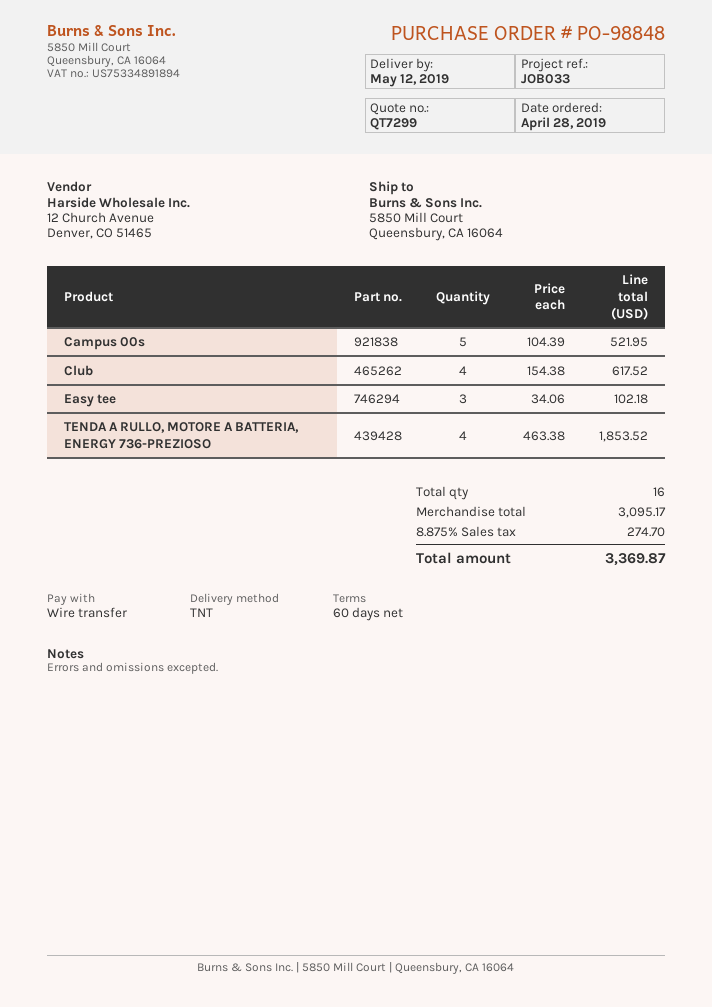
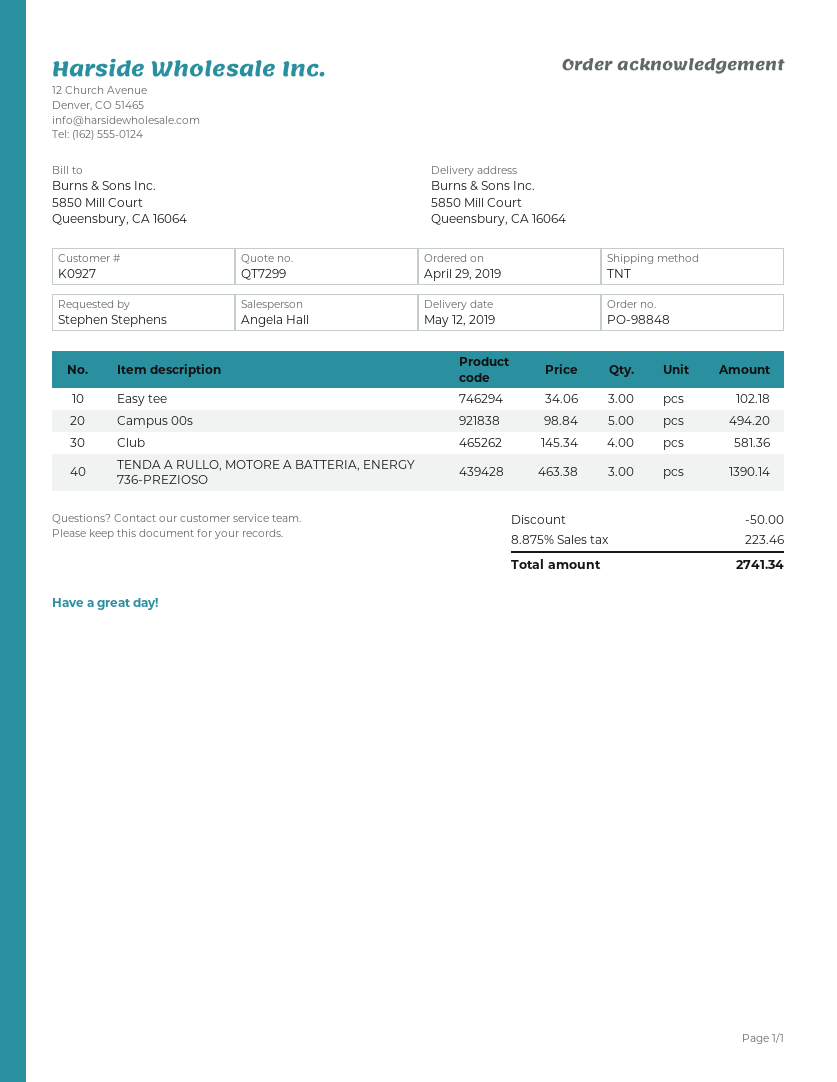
order date: 2019-04-28 -> 2019-04-29
Campus 00s: 5 x 104.39 = 521.95 -> 5 x 98.84 = 494.20
Club: 4 x 154.38 = 617.52 -> 4 x 145.34 = 581.36
TENDA A RULLO, MOTORE A BATTERIA, ENERGY 736-PREZIOSO: 4 x 463.38 = 1853.52 -> 3 x 463.38 = 1390.14
discount: none -> 50.00
tax: 8.875% = 274.70 -> 8.875% = 223.46
total: 3369.87 -> 2741.34

